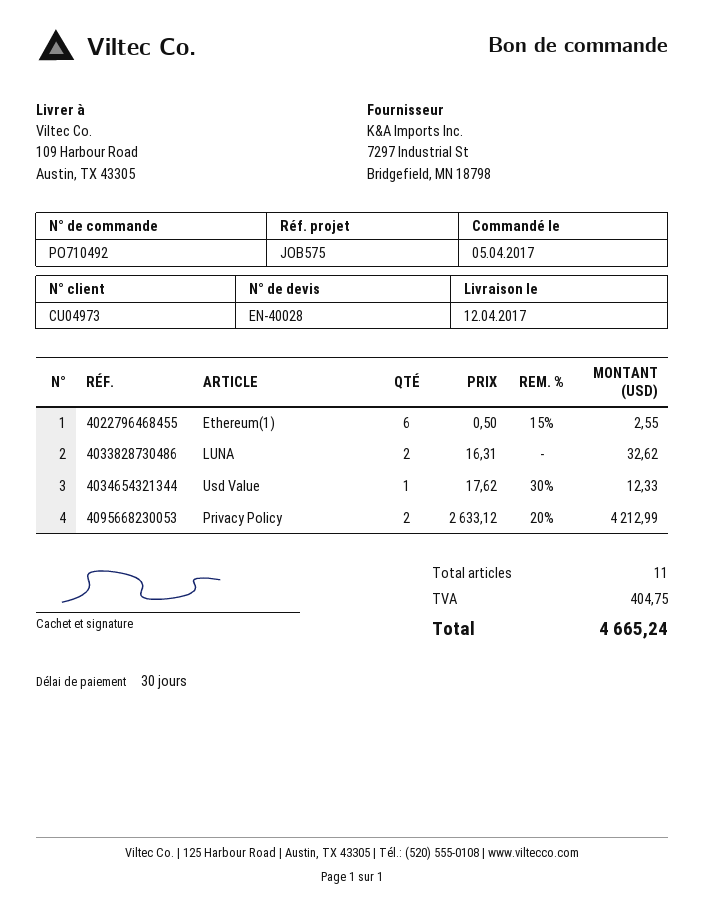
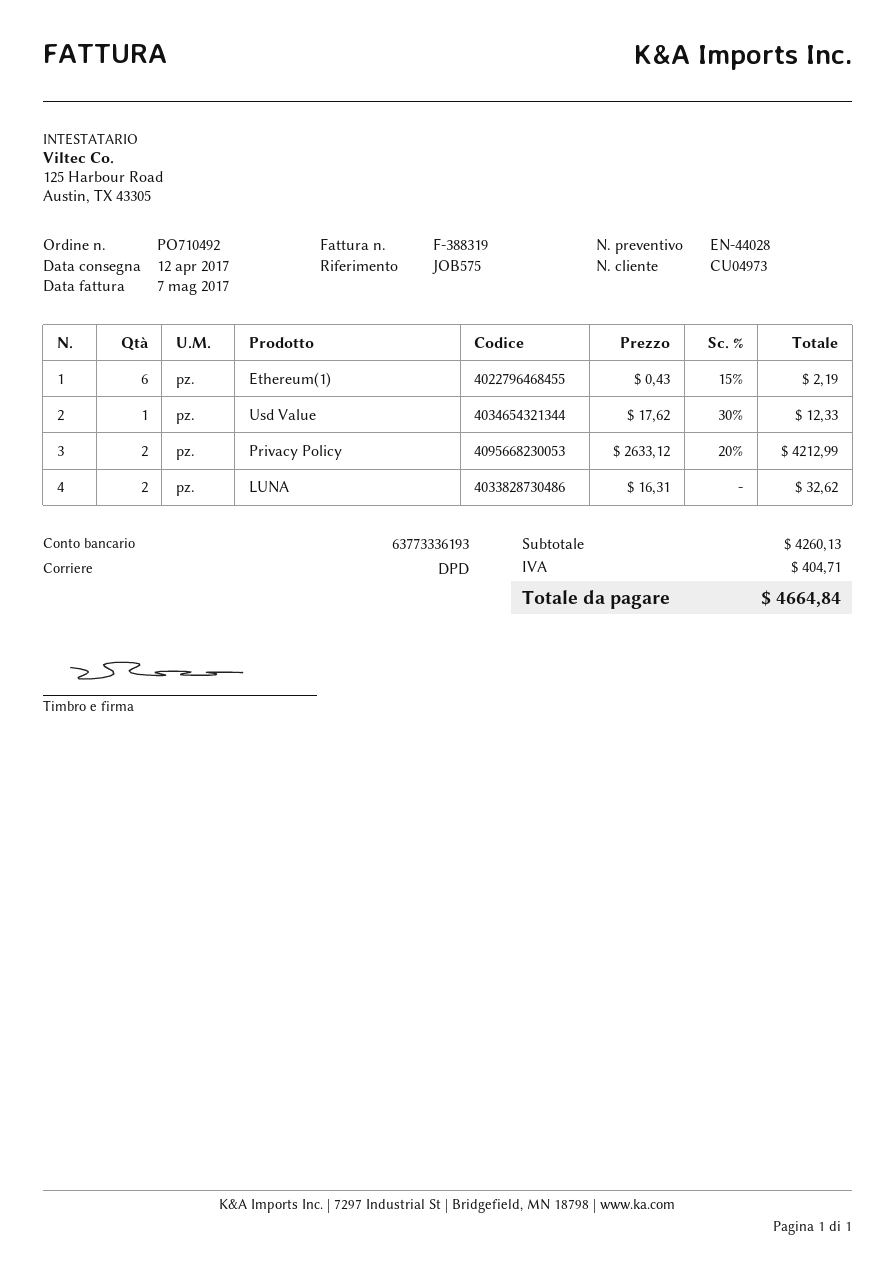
quote number: EN-40028 -> EN-44028
Ethereum(1): 6 x 0.50 - 15% = 2.55 -> 6 x 0.43 - 15% = 2.19
tax: 404.75 -> 404.71
total: 4665.24 -> 4664.84

